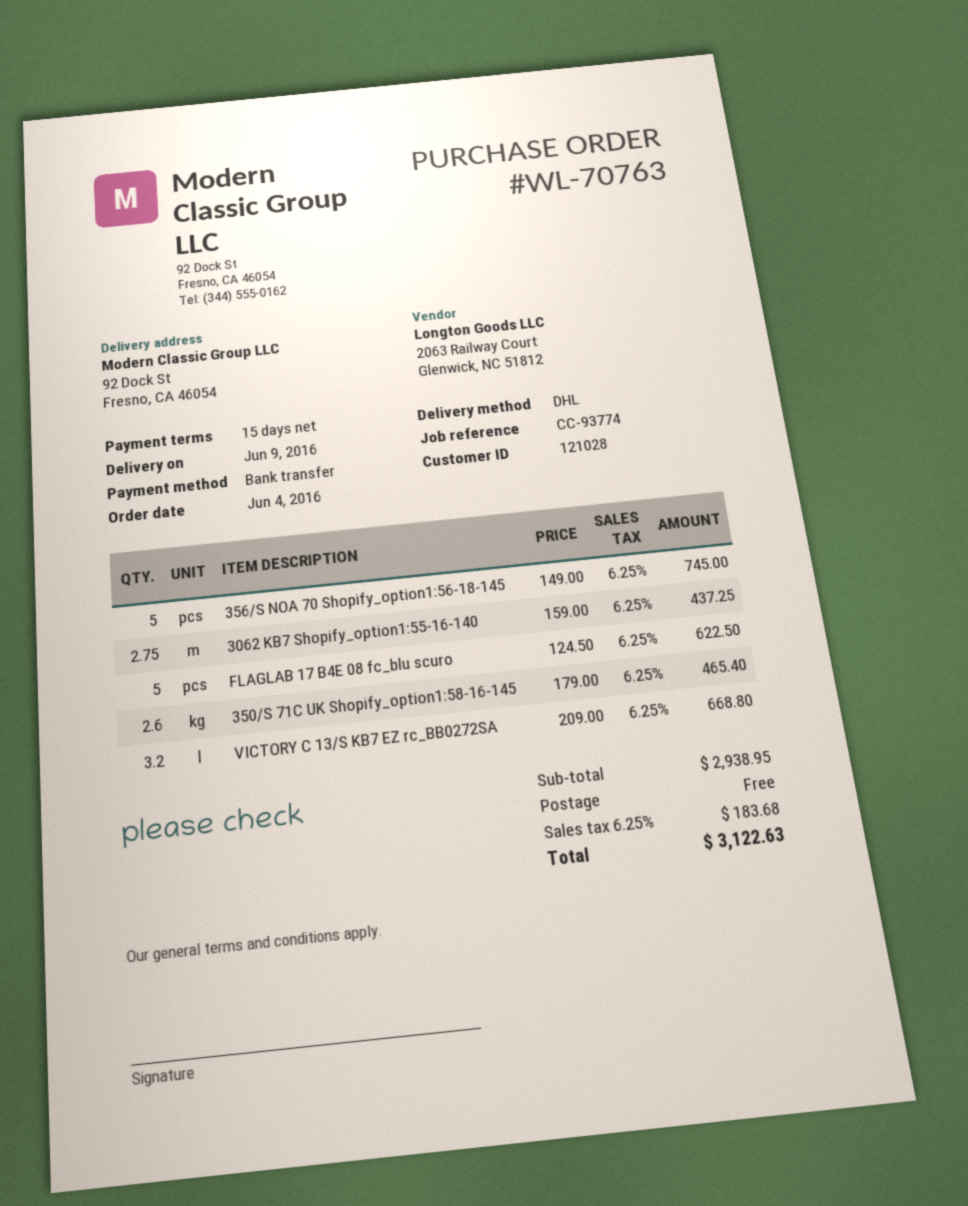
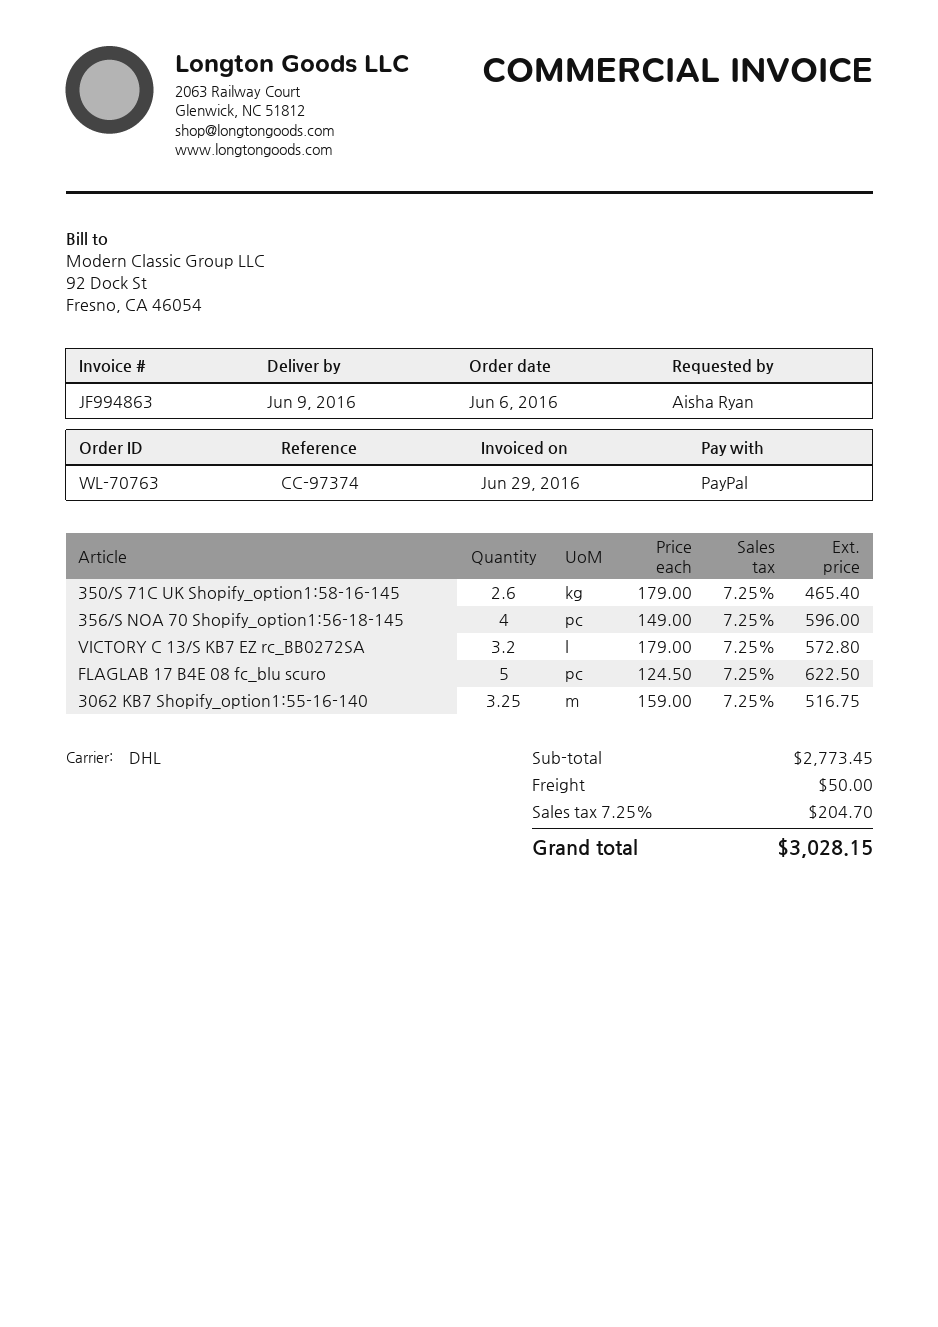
order date: 2016-06-04 -> 2016-06-06
reference: CC-93774 -> CC-97374
payment method: bank transfer -> PayPal
356/S NOA 70 Shopify_option1:56-18-145: 5 x 149.00 = 745.00 -> 4 x 149.00 = 596.00
3062 KB7 Shopify_option1:55-16-140: 2.75 x 159.00 = 437.25 -> 3.25 x 159.00 = 516.75
VICTORY C 13/S KB7 EZ rc_BB0272SA: 3.2 x 209.00 = 668.80 -> 3.2 x 179.00 = 572.80
subtotal: 2938.95 -> 2773.45
shipping: 0.00 -> 50.00
tax: 6.25% = 183.68 -> 7.25% = 204.70
total: 3122.63 -> 3028.15

